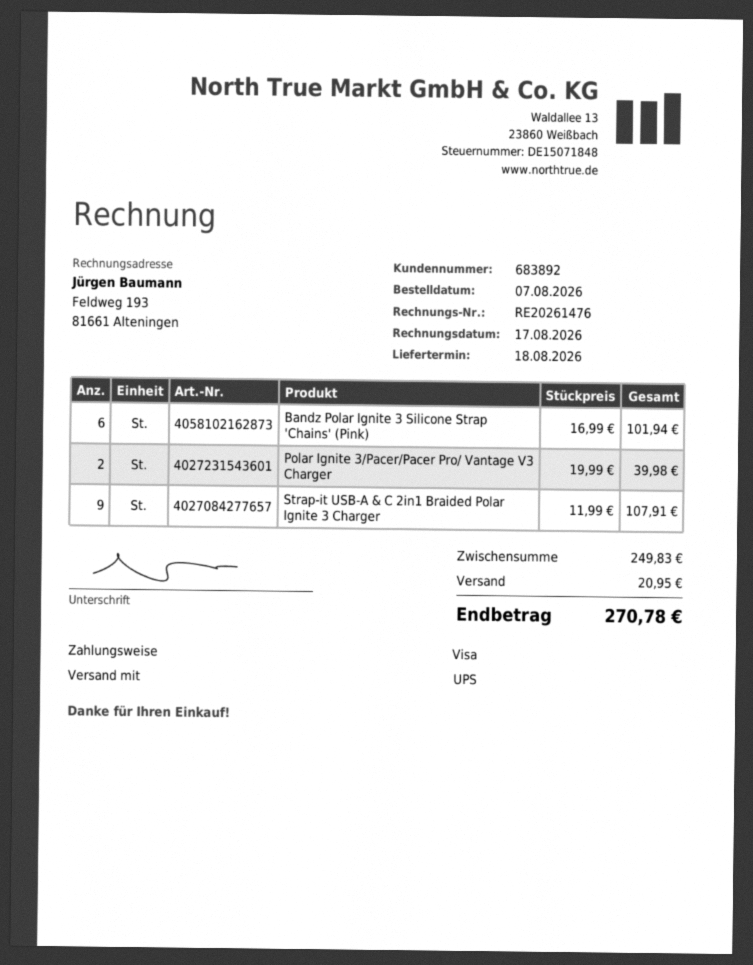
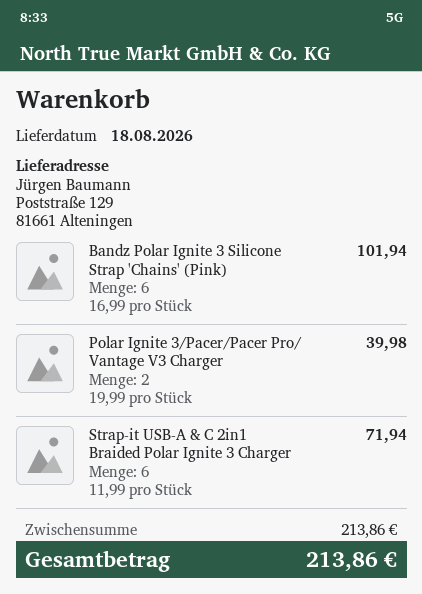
Strap-it USB-A & C 2in1 Braided Polar Ignite 3 Charger: 9 x 11.99 = 107.91 -> 6 x 11.99 = 71.94
subtotal: 249.83 -> 213.86
shipping: 20.95 -> none
total: 270.78 -> 213.86

